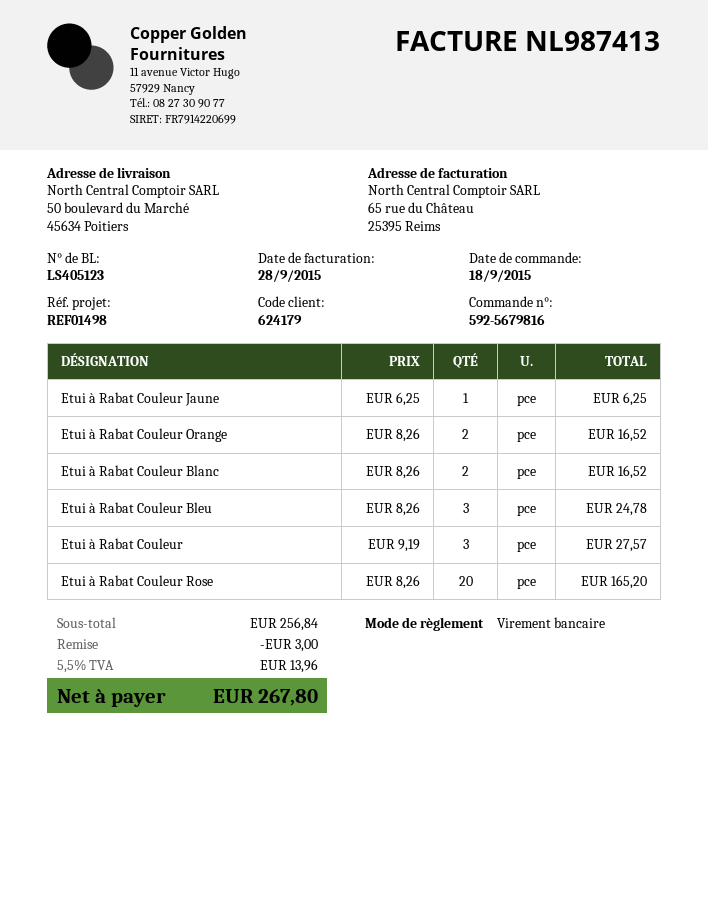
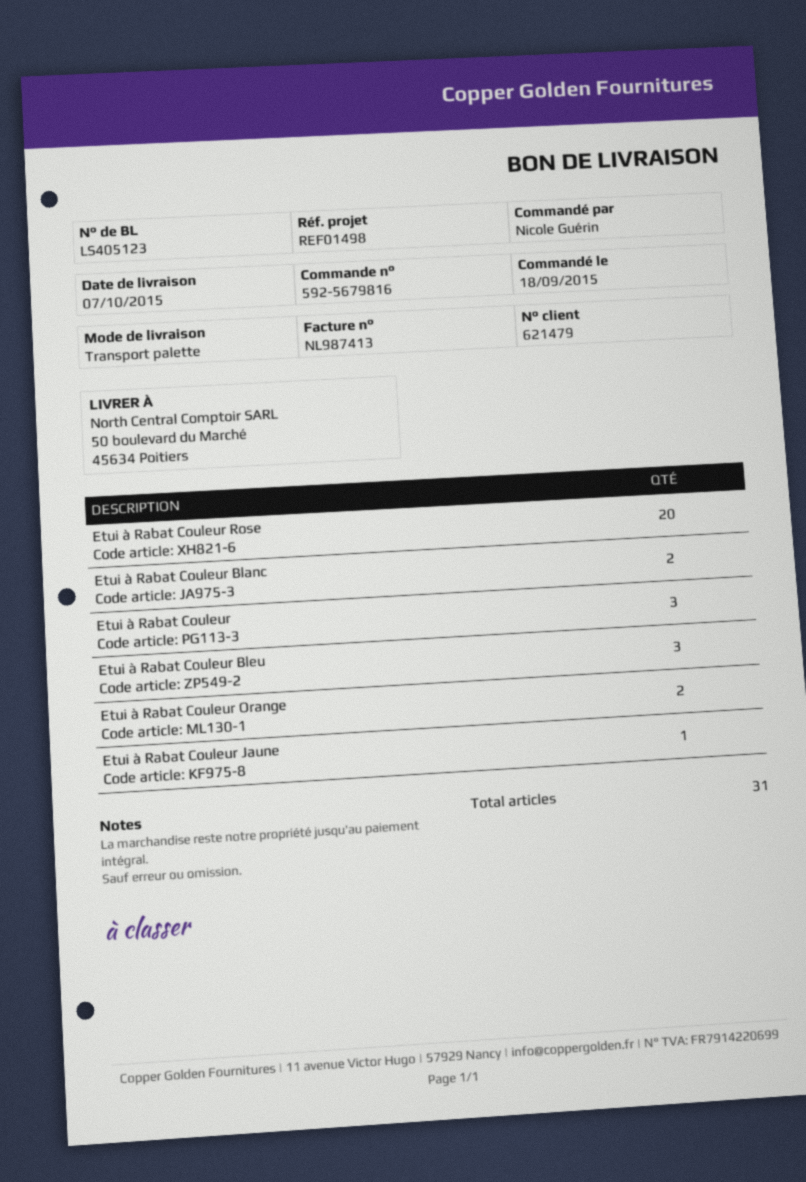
customer number: 624179 -> 621479

